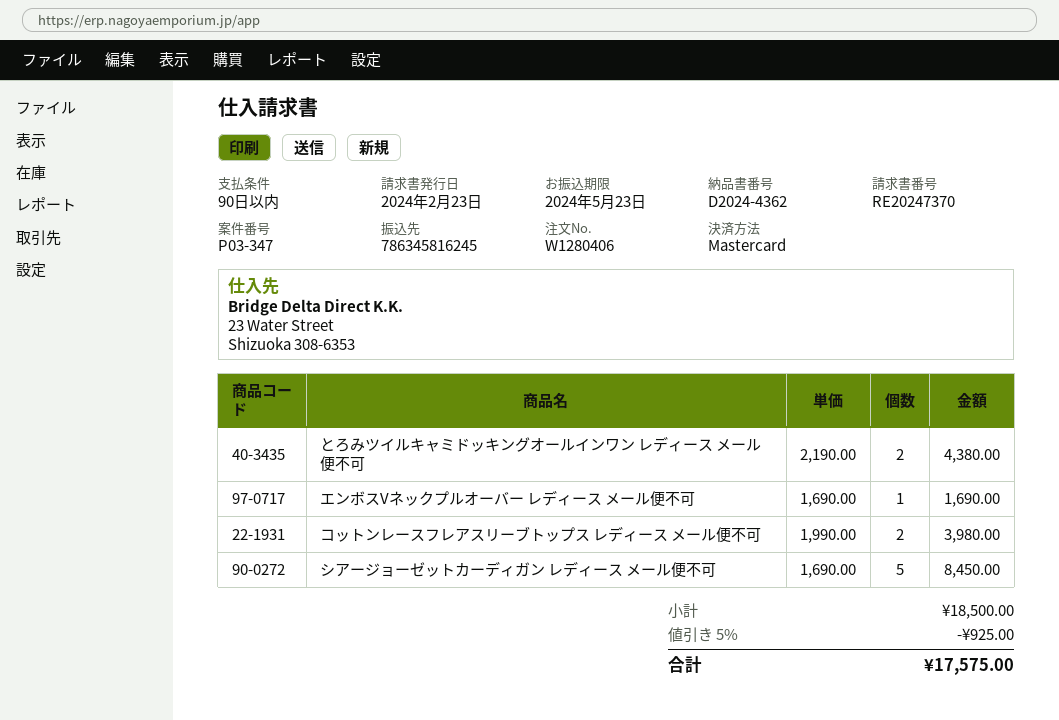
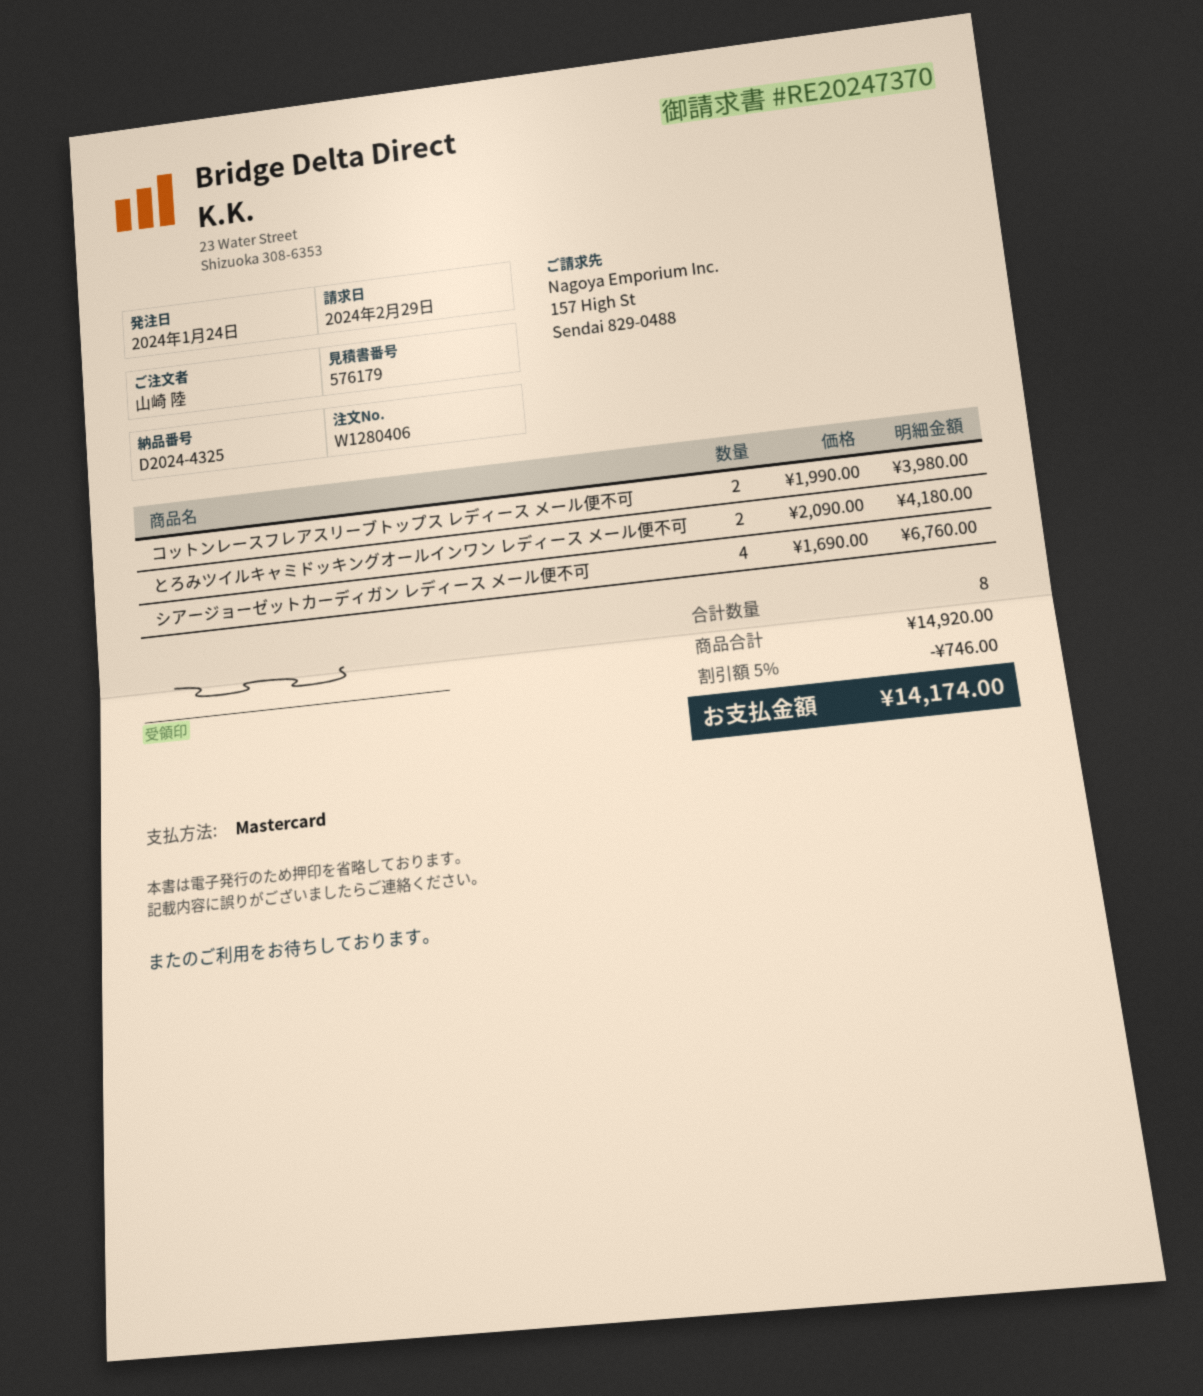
delivery note number: D2024-4362 -> D2024-4325
invoice date: 2024-02-23 -> 2024-02-29
とろみツイルキャミドッキングオールインワン レディース メール便不可: 2 x 2190.00 = 4380.00 -> 2 x 2090.00 = 4180.00
エンボスVネックプルオーバー レディース メール便不可: 1 x 1690.00 = 1690.00 -> none
シアージョーゼットカーディガン レディース メール便不可: 5 x 1690.00 = 8450.00 -> 4 x 1690.00 = 6760.00
subtotal: 18500.00 -> 14920.00
discount: 5% = 925.00 -> 5% = 746.00
total: 17575.00 -> 14174.00

